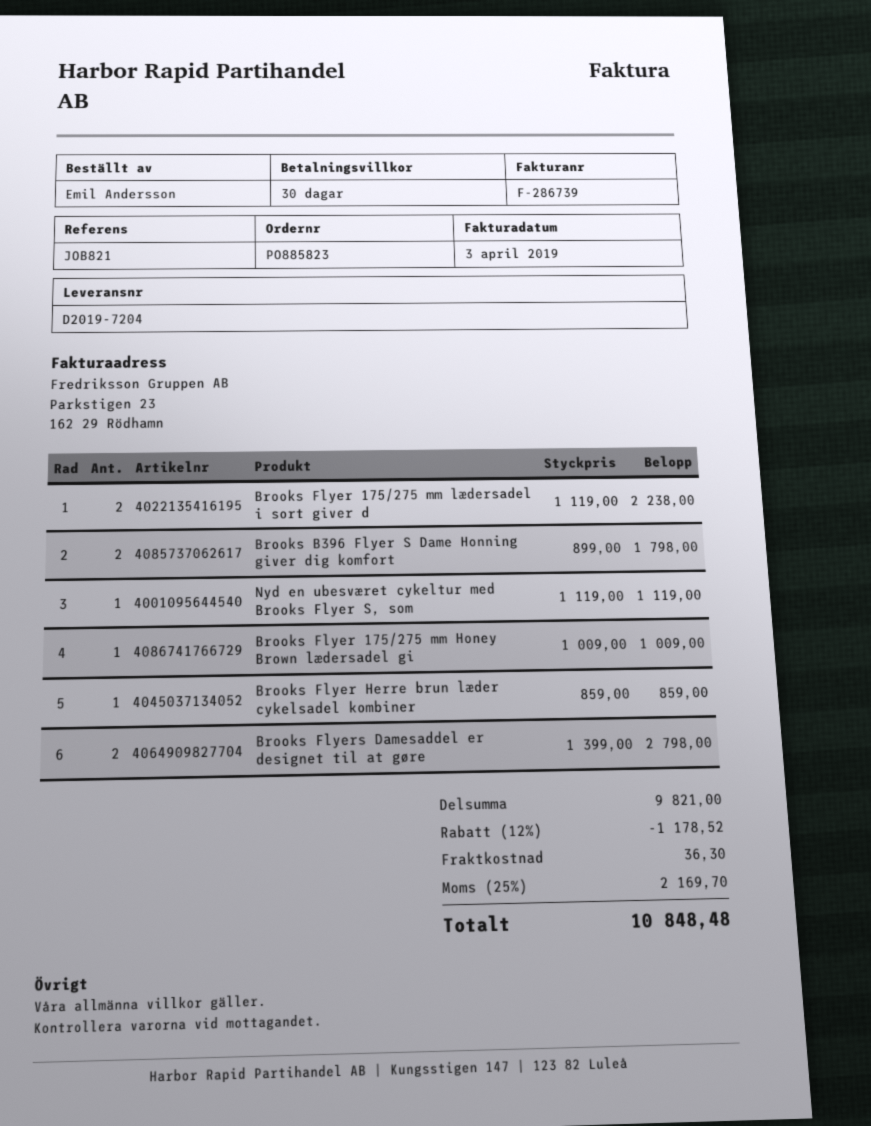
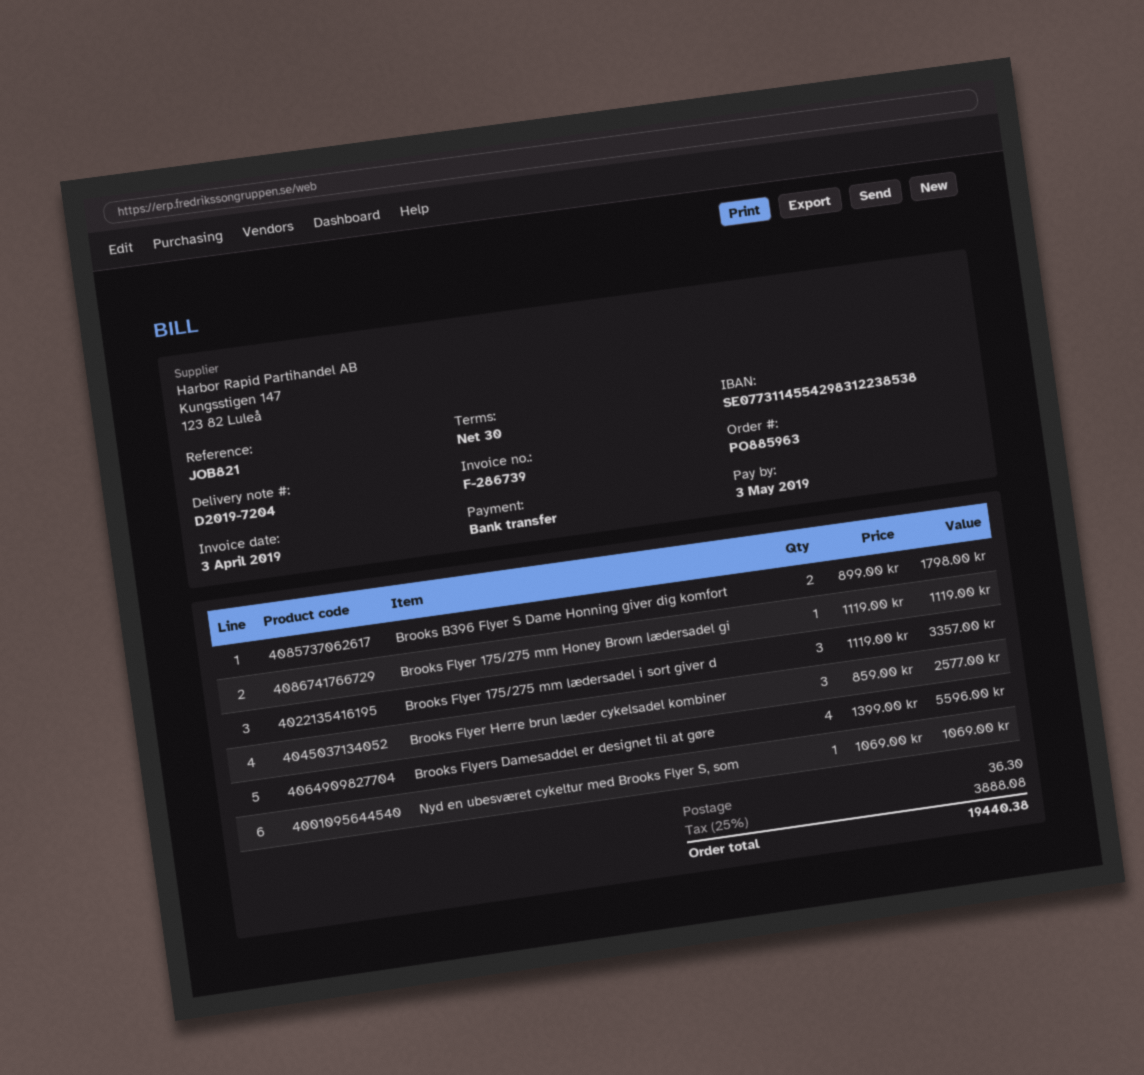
order number: PO885823 -> PO885963
Brooks Flyer 175/275 mm lædersadel i sort giver d: 2 x 1119.00 = 2238.00 -> 3 x 1119.00 = 3357.00
Nyd en ubesværet cykeltur med Brooks Flyer S, som: 1 x 1119.00 = 1119.00 -> 1 x 1069.00 = 1069.00
Brooks Flyer 175/275 mm Honey Brown lædersadel gi: 1 x 1009.00 = 1009.00 -> 1 x 1119.00 = 1119.00
Brooks Flyer Herre brun læder cykelsadel kombiner: 1 x 859.00 = 859.00 -> 3 x 859.00 = 2577.00
Brooks Flyers Damesaddel er designet til at gøre: 2 x 1399.00 = 2798.00 -> 4 x 1399.00 = 5596.00
discount: 12% = 1178.52 -> none
tax: 25% = 2169.70 -> 25% = 3888.08
total: 10848.48 -> 19440.38

